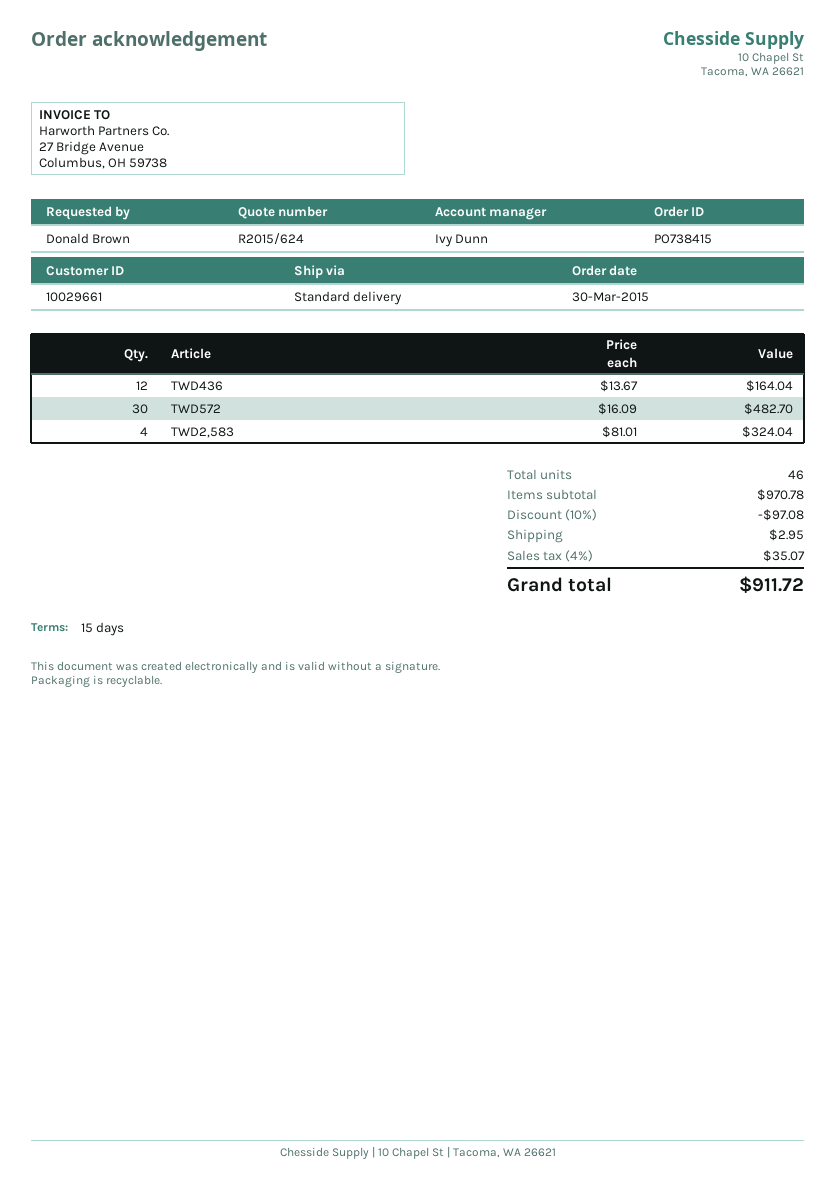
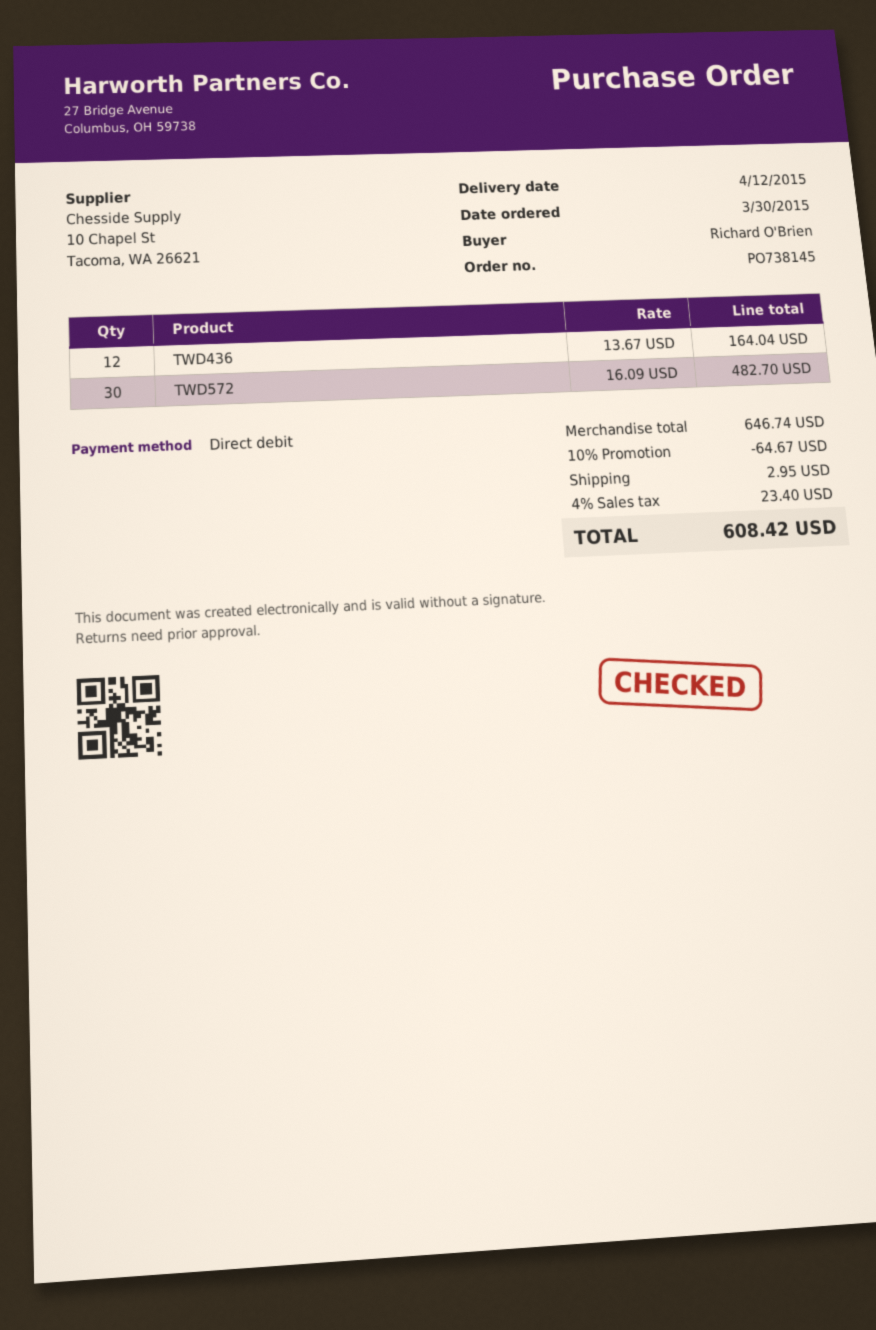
order number: PO738415 -> PO738145
ordered by: Donald Brown -> Richard O'Brien
TWD2,583: 4 x 81.01 = 324.04 -> none
subtotal: 970.78 -> 646.74
discount: 10% = 97.08 -> 10% = 64.67
tax: 4% = 35.07 -> 4% = 23.40
total: 911.72 -> 608.42

